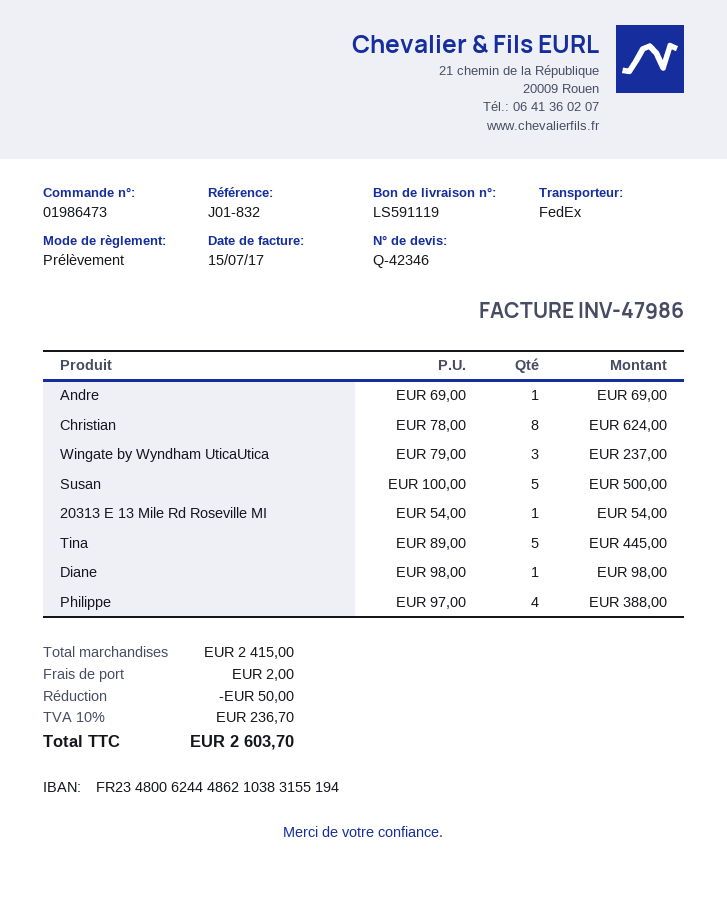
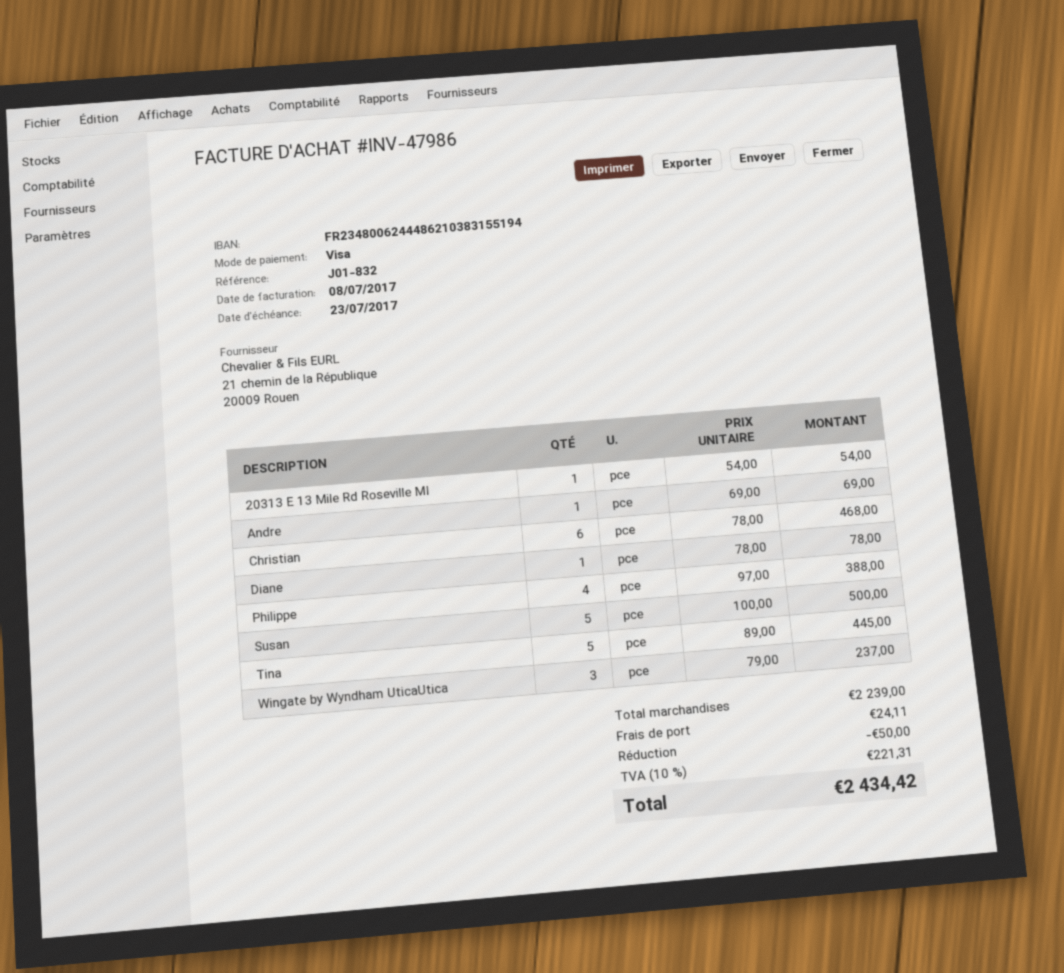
invoice date: 2017-07-15 -> 2017-07-08
payment method: direct debit -> Visa
Christian: 8 x 78.00 = 624.00 -> 6 x 78.00 = 468.00
Diane: 1 x 98.00 = 98.00 -> 1 x 78.00 = 78.00
subtotal: 2415.00 -> 2239.00
shipping: 2.00 -> 24.11
tax: 10% = 236.70 -> 10% = 221.31
total: 2603.70 -> 2434.42

